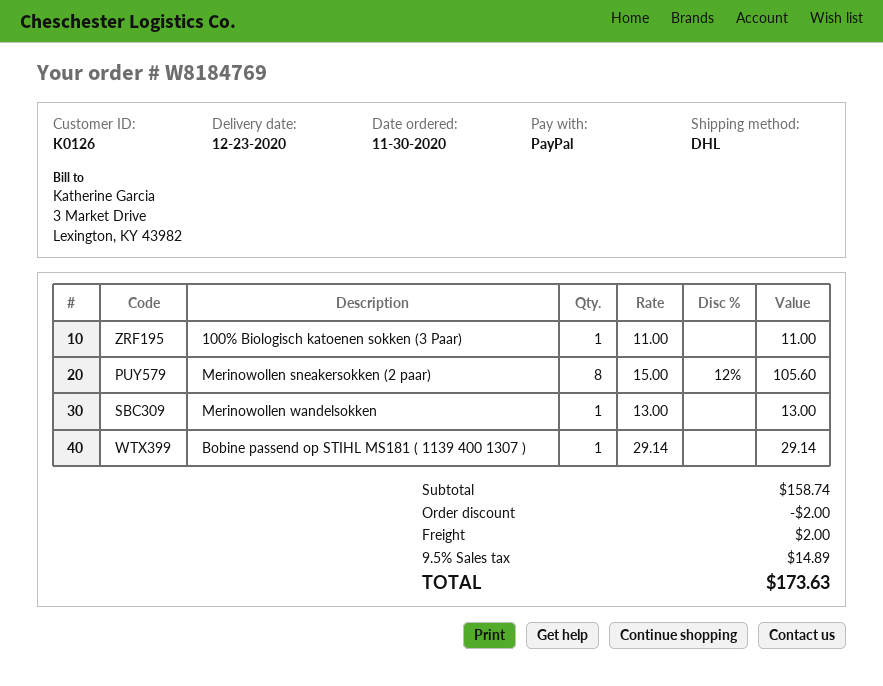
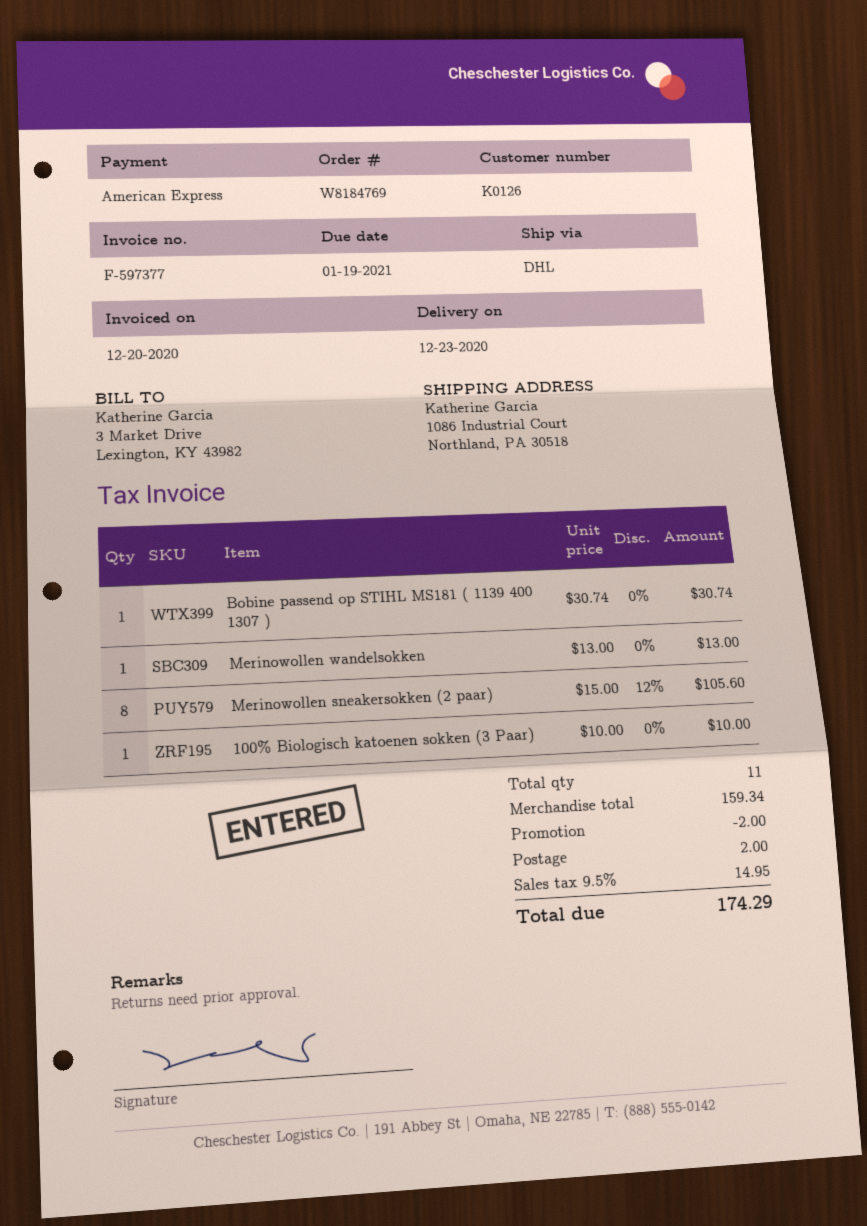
payment method: PayPal -> American Express
100% Biologisch katoenen sokken (3 Paar): 1 x 11.00 = 11.00 -> 1 x 10.00 = 10.00
Bobine passend op STIHL MS181 ( 1139 400 1307 ): 1 x 29.14 = 29.14 -> 1 x 30.74 = 30.74
subtotal: 158.74 -> 159.34
tax: 9.5% = 14.89 -> 9.5% = 14.95
total: 173.63 -> 174.29

